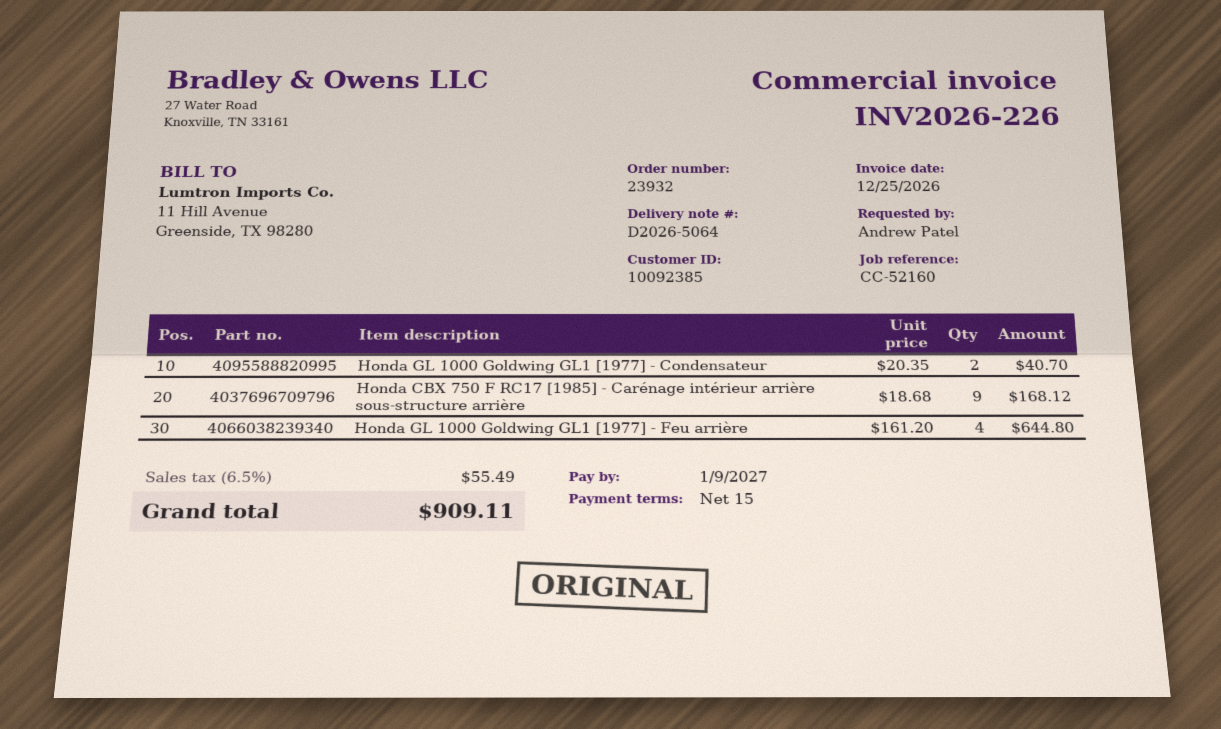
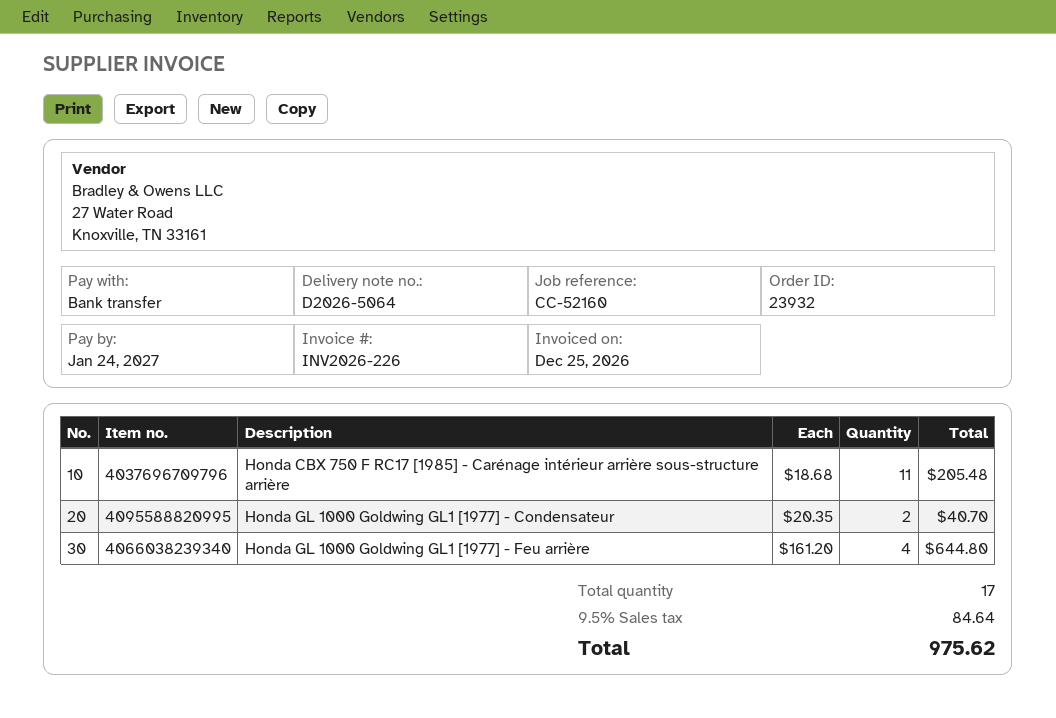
due date: 2027-01-09 -> 2027-01-24
Honda CBX 750 F RC17 [1985] - Carénage intérieur arrière sous-structure arrière: 9 x 18.68 = 168.12 -> 11 x 18.68 = 205.48
tax: 6.5% = 55.49 -> 9.5% = 84.64
total: 909.11 -> 975.62

